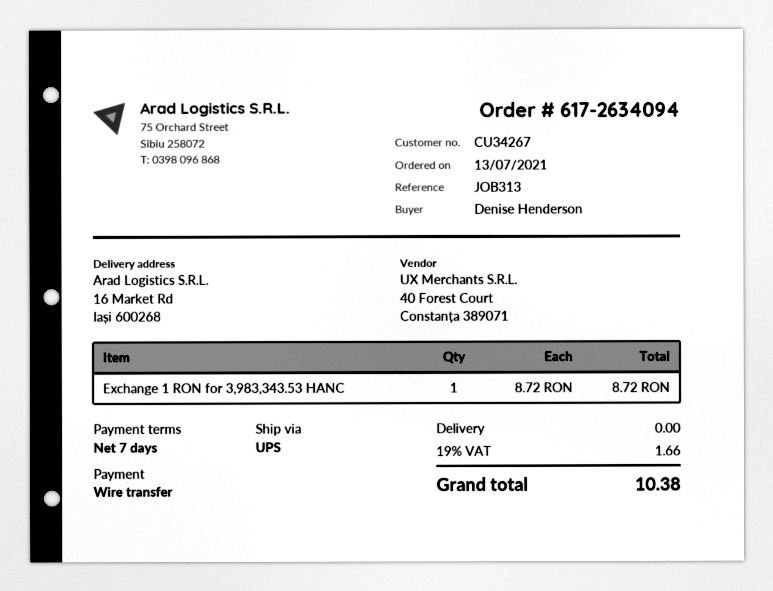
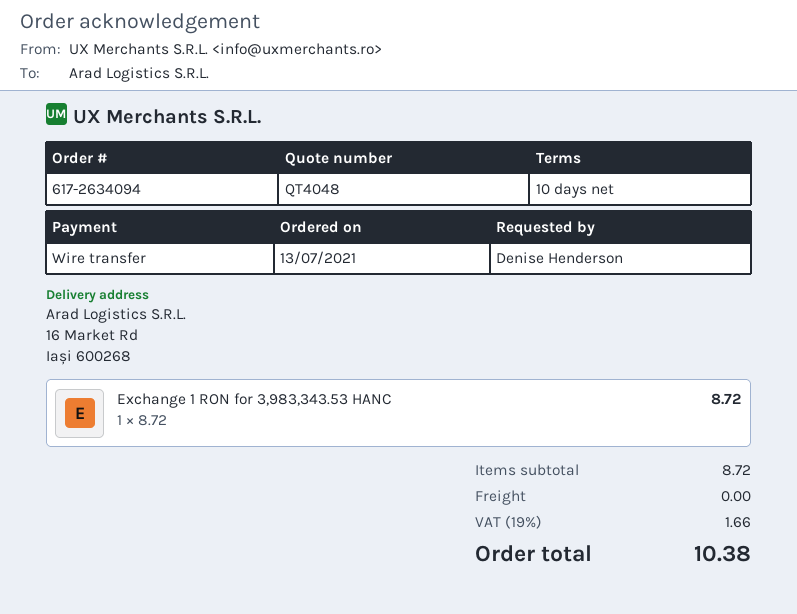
payment terms: 7 days -> 10 days

